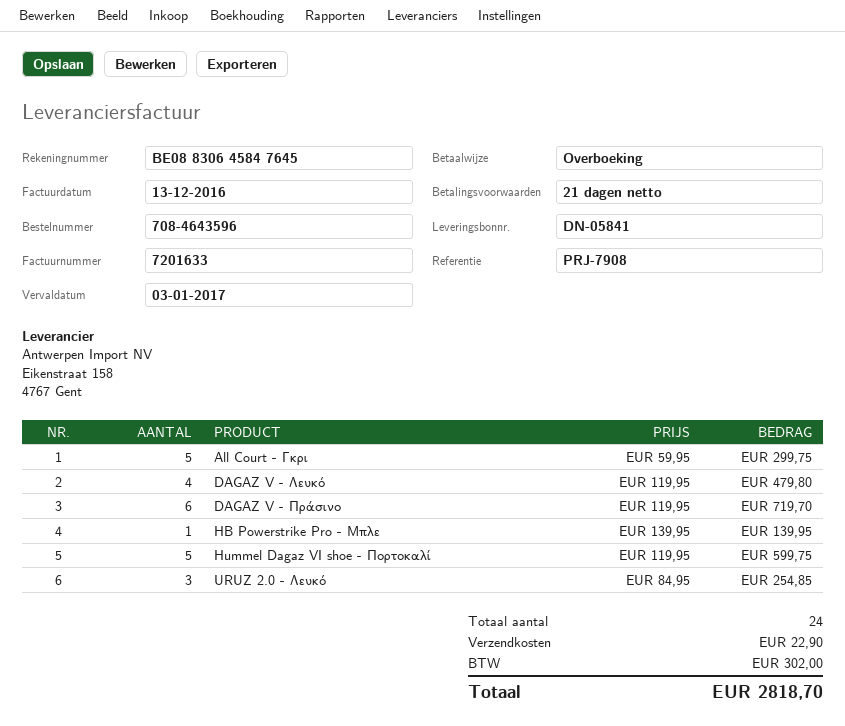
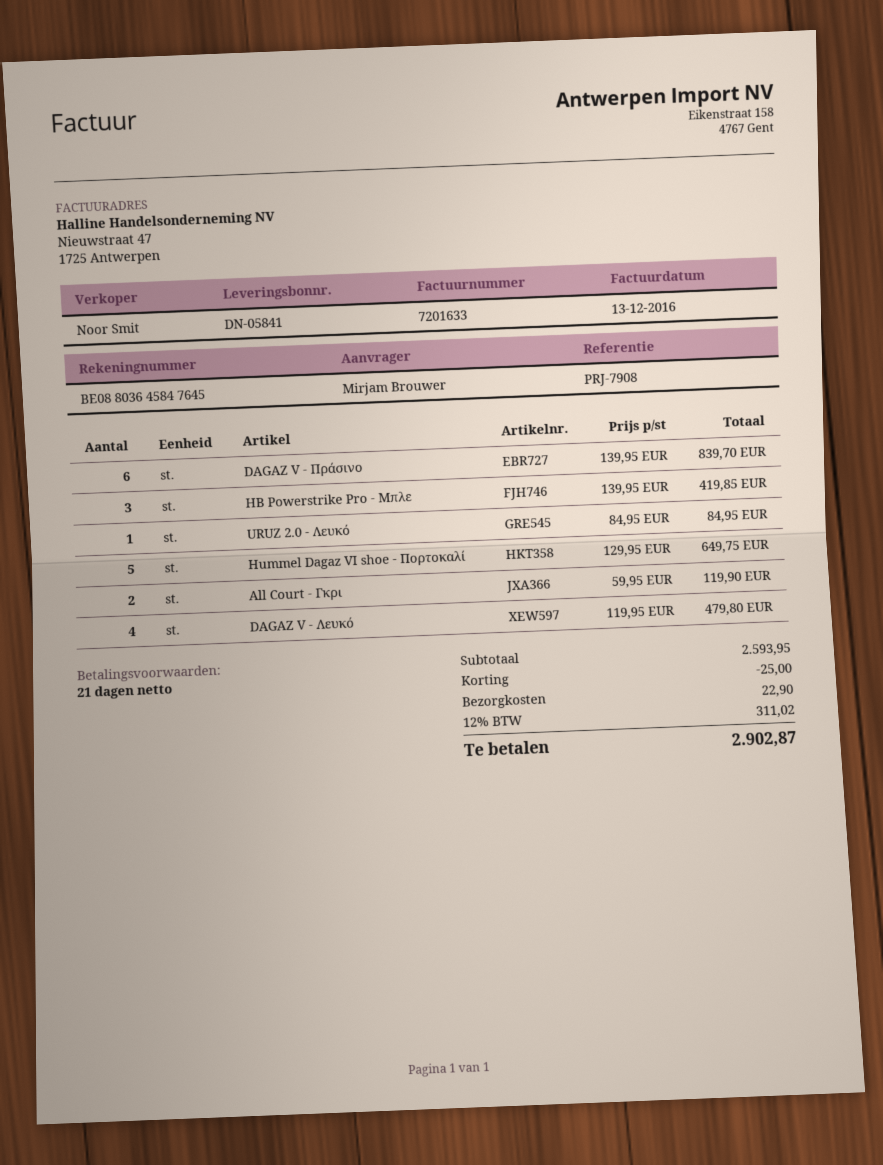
bank account: BE08830645847645 -> BE08803645847645
All Court - Γκρι: 5 x 59.95 = 299.75 -> 2 x 59.95 = 119.90
DAGAZ V - Πράσινο: 6 x 119.95 = 719.70 -> 6 x 139.95 = 839.70
HB Powerstrike Pro - Μπλε: 1 x 139.95 = 139.95 -> 3 x 139.95 = 419.85
Hummel Dagaz VI shoe - Πορτοκαλί: 5 x 119.95 = 599.75 -> 5 x 129.95 = 649.75
URUZ 2.0 - Λευκό: 3 x 84.95 = 254.85 -> 1 x 84.95 = 84.95
discount: none -> 25.00
tax: 302.00 -> 311.02
total: 2818.70 -> 2902.87

